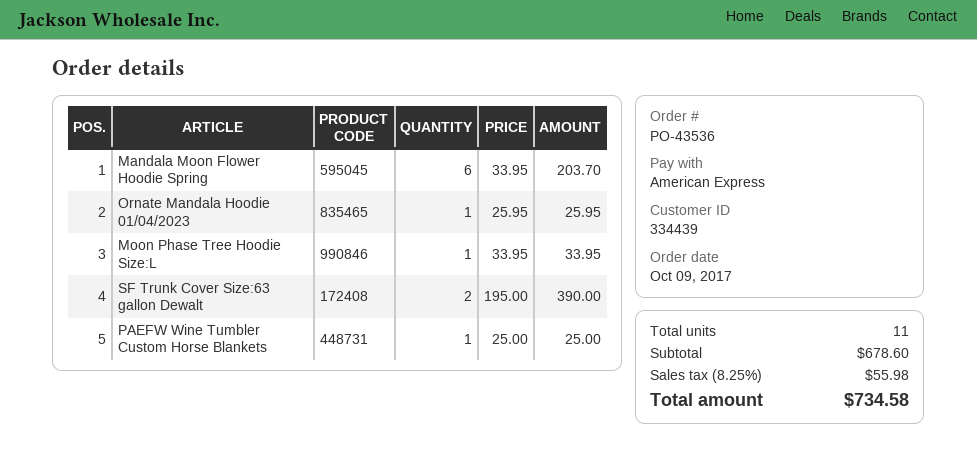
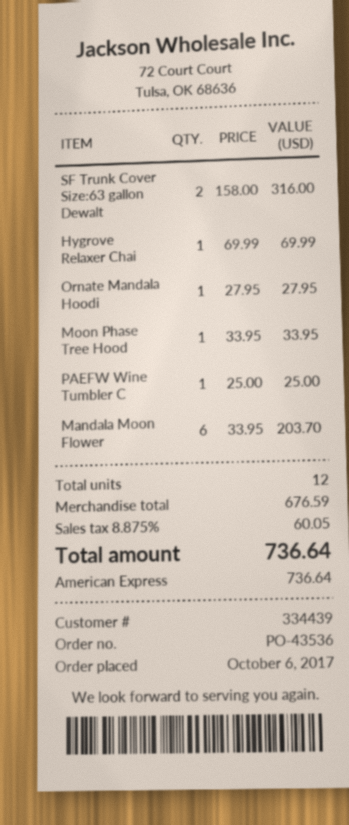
order date: 2017-10-09 -> 2017-10-06
Ornate Mandala Hoodie 01/04/2023: 1 x 25.95 = 25.95 -> 1 x 27.95 = 27.95
SF Trunk Cover Size:63 gallon Dewalt: 2 x 195.00 = 390.00 -> 2 x 158.00 = 316.00
Hygrove Relaxer Chai: none -> 1 x 69.99 = 69.99
total quantity: 11 -> 12
subtotal: 678.60 -> 676.59
tax: 8.25% = 55.98 -> 8.875% = 60.05
total: 734.58 -> 736.64

